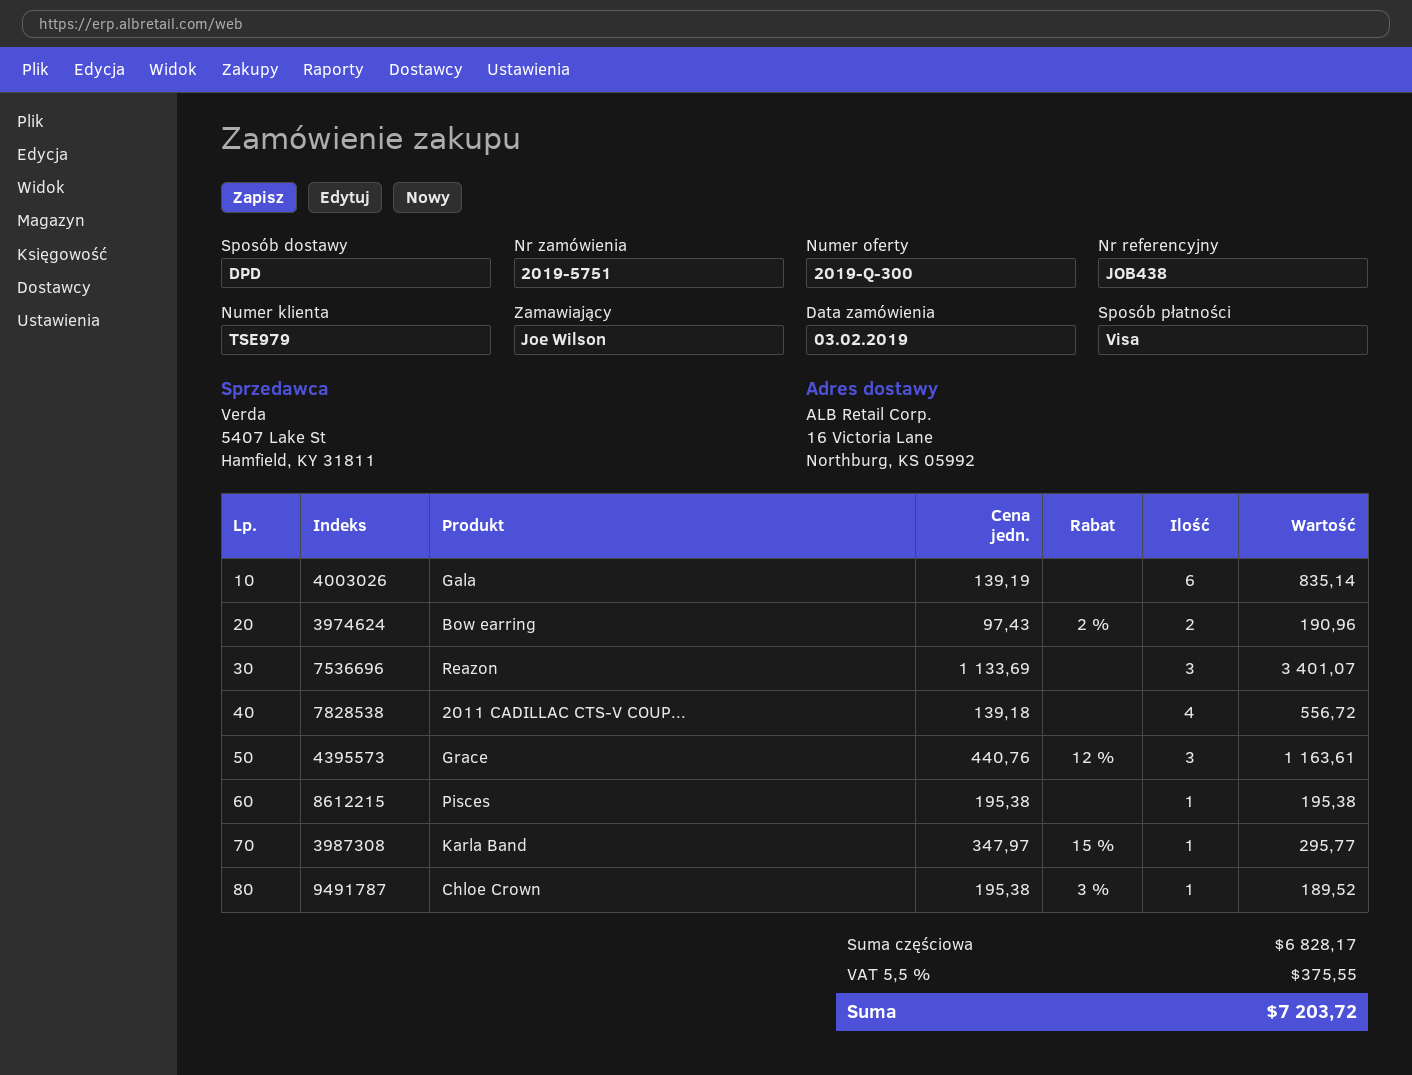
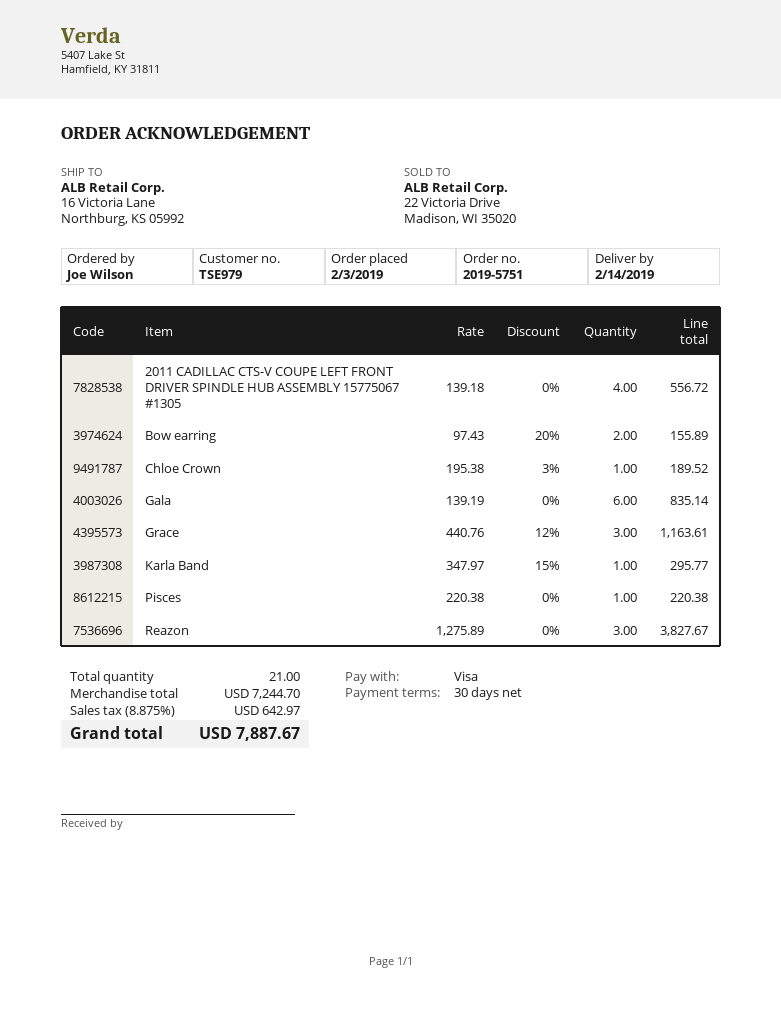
Bow earring: 2 x 97.43 - 2% = 190.96 -> 2 x 97.43 - 20% = 155.89
Reazon: 3 x 1133.69 = 3401.07 -> 3 x 1275.89 = 3827.67
Pisces: 1 x 195.38 = 195.38 -> 1 x 220.38 = 220.38
subtotal: 6828.17 -> 7244.70
tax: 5.5% = 375.55 -> 8.875% = 642.97
total: 7203.72 -> 7887.67

